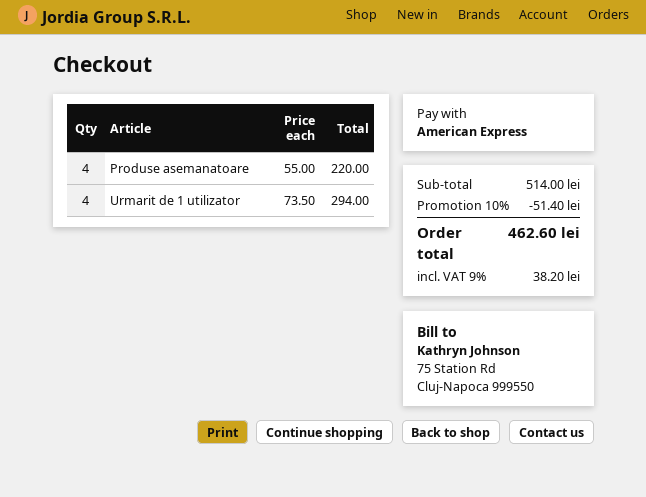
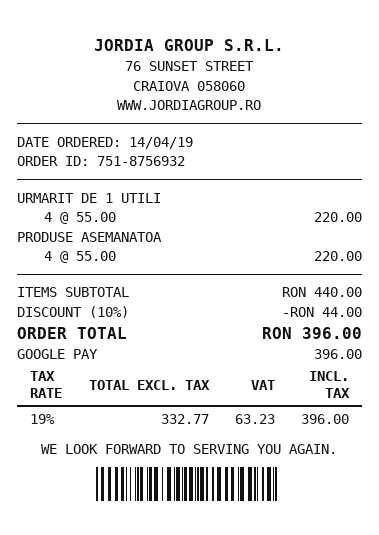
payment method: American Express -> Google Pay
Urmarit de 1 utilizator: 4 x 73.50 = 294.00 -> 4 x 55.00 = 220.00
subtotal: 514.00 -> 440.00
discount: 10% = 51.40 -> 10% = 44.00
tax: 9% = 38.20 -> 19% = 63.23
total: 462.60 -> 396.00

